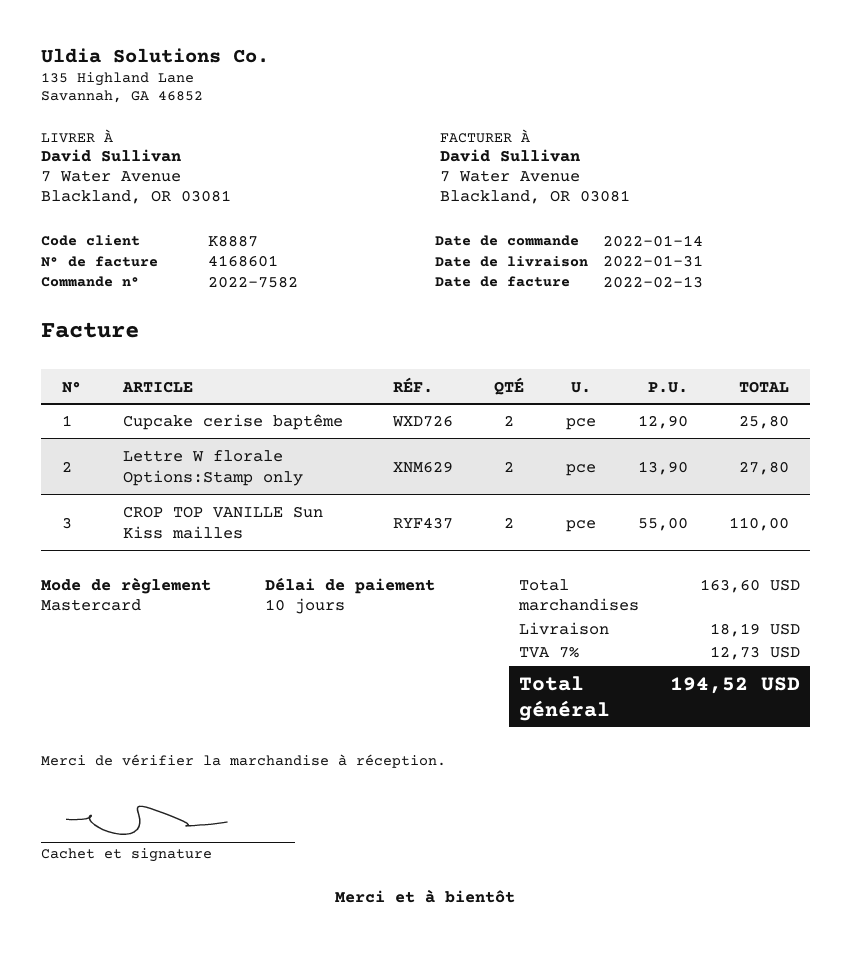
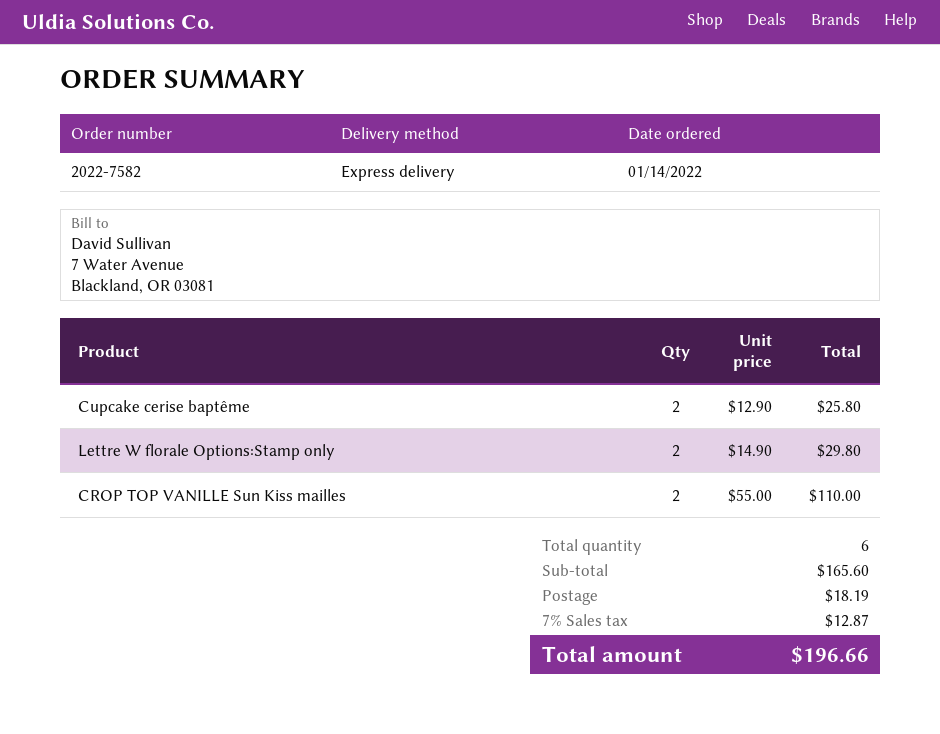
Lettre W florale Options:Stamp only: 2 x 13.90 = 27.80 -> 2 x 14.90 = 29.80
subtotal: 163.60 -> 165.60
tax: 7% = 12.73 -> 7% = 12.87
total: 194.52 -> 196.66

